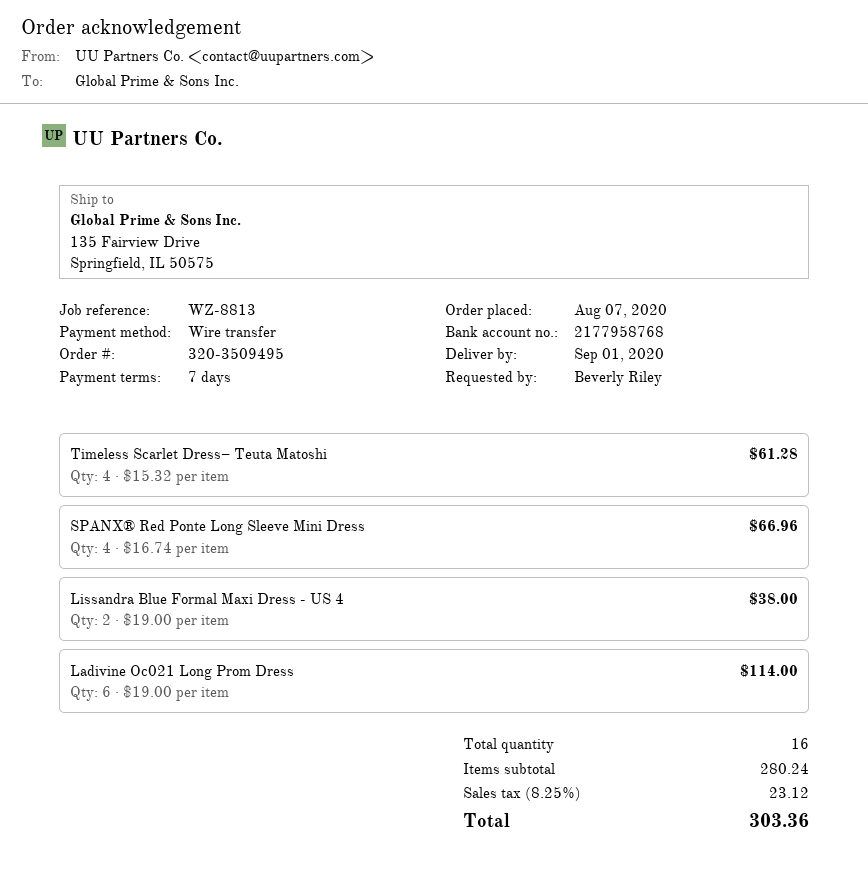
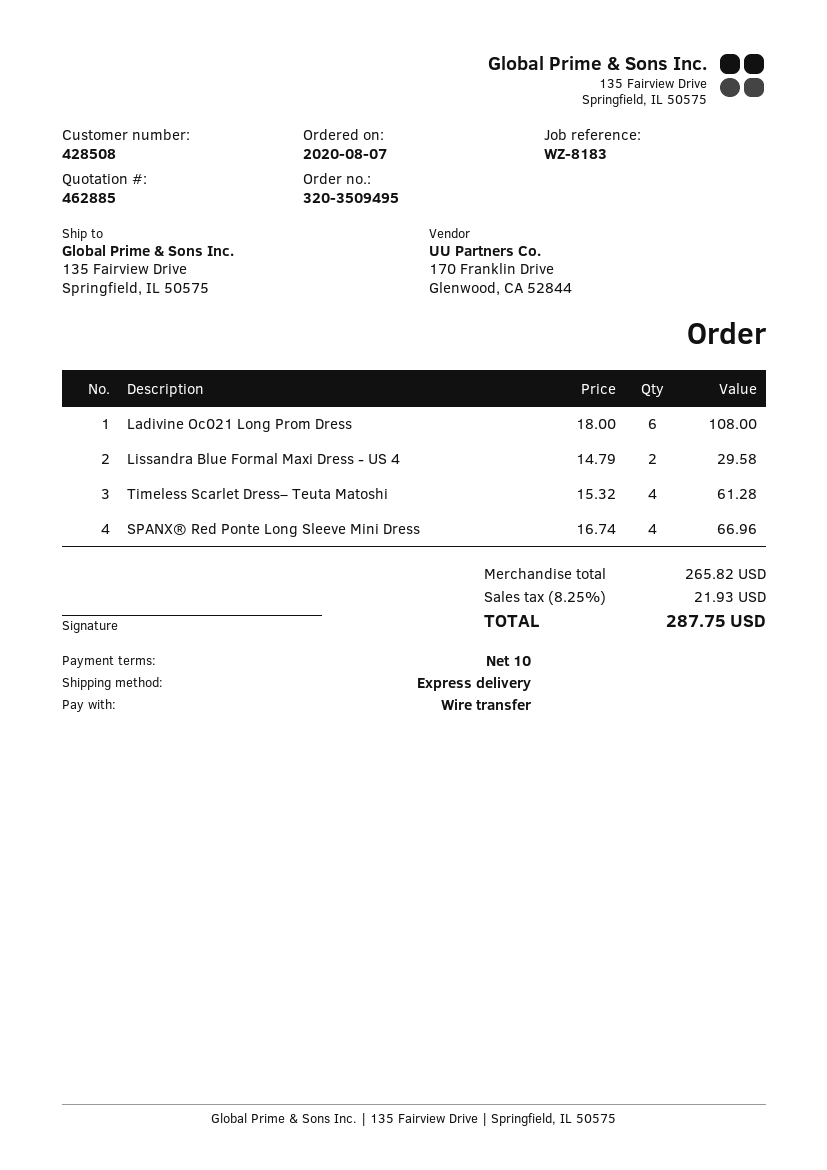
payment terms: 7 days -> 10 days
reference: WZ-8813 -> WZ-8183
Lissandra Blue Formal Maxi Dress - US 4: 2 x 19.00 = 38.00 -> 2 x 14.79 = 29.58
Ladivine Oc021 Long Prom Dress: 6 x 19.00 = 114.00 -> 6 x 18.00 = 108.00
subtotal: 280.24 -> 265.82
tax: 8.25% = 23.12 -> 8.25% = 21.93
total: 303.36 -> 287.75

